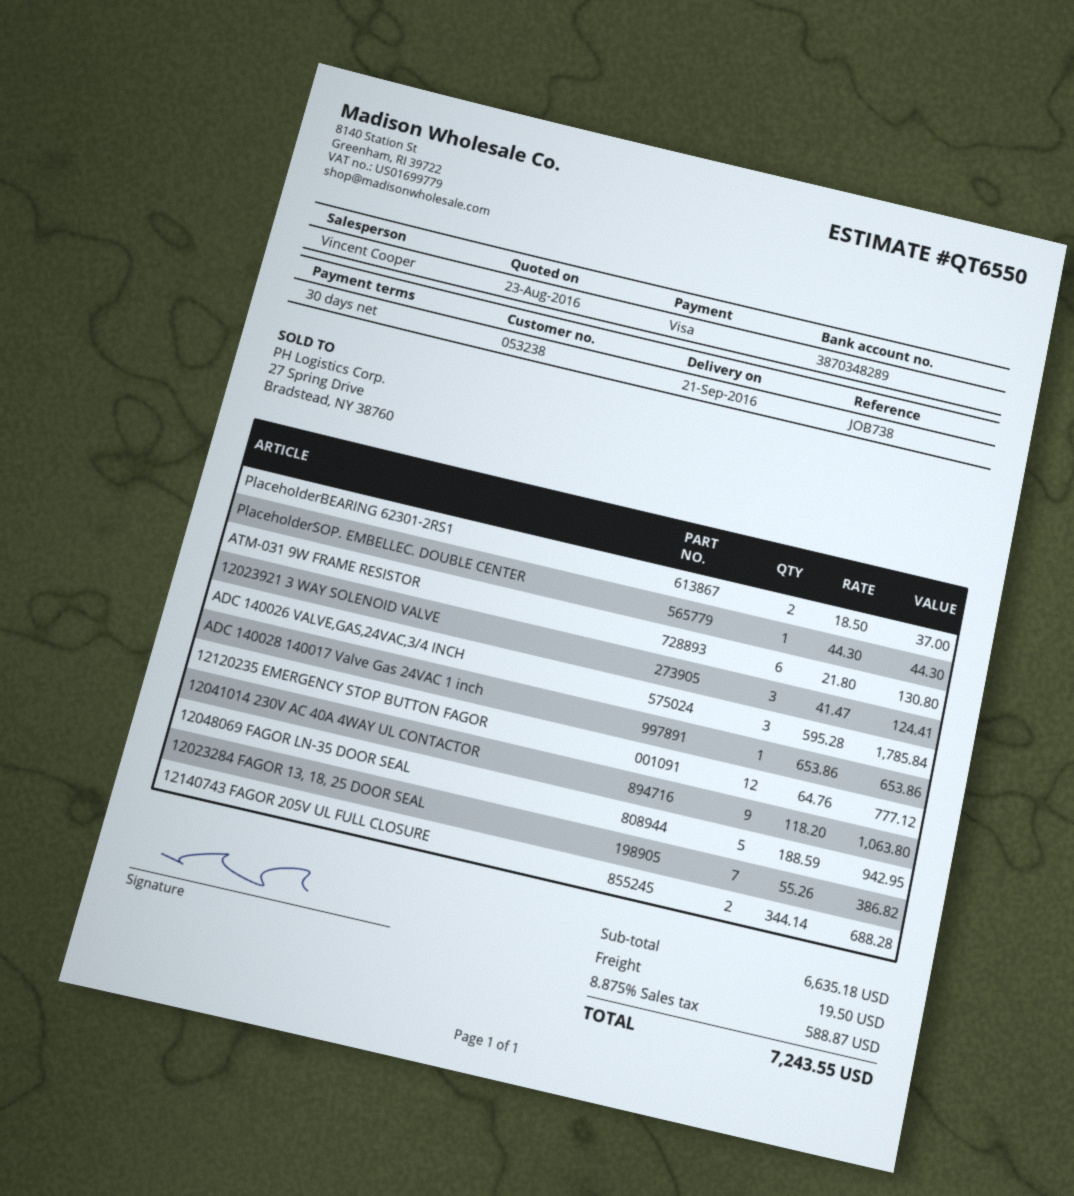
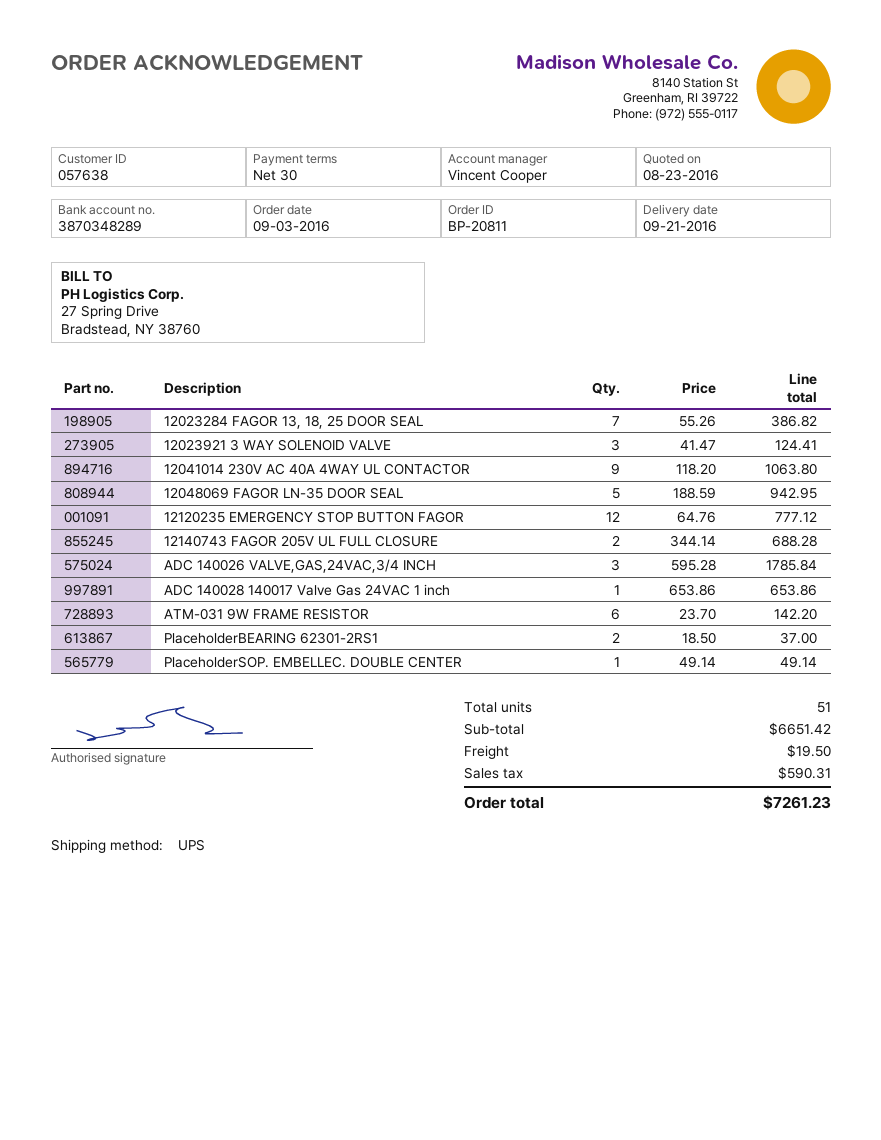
customer number: 053238 -> 057638
PlaceholderSOP. EMBELLEC. DOUBLE CENTER: 1 x 44.30 = 44.30 -> 1 x 49.14 = 49.14
ATM-031 9W FRAME RESISTOR: 6 x 21.80 = 130.80 -> 6 x 23.70 = 142.20
subtotal: 6635.18 -> 6651.42
tax: 588.87 -> 590.31
total: 7243.55 -> 7261.23

